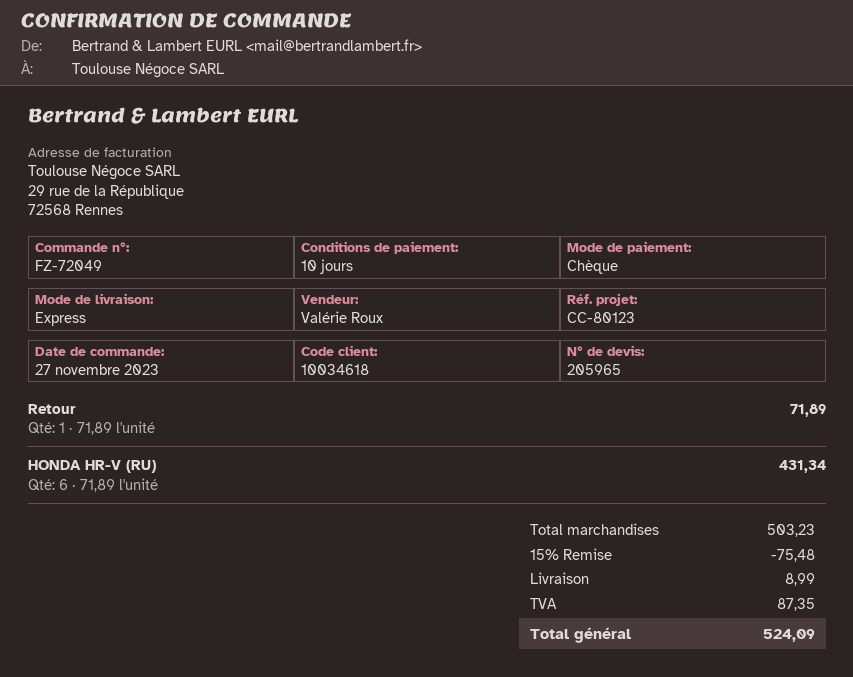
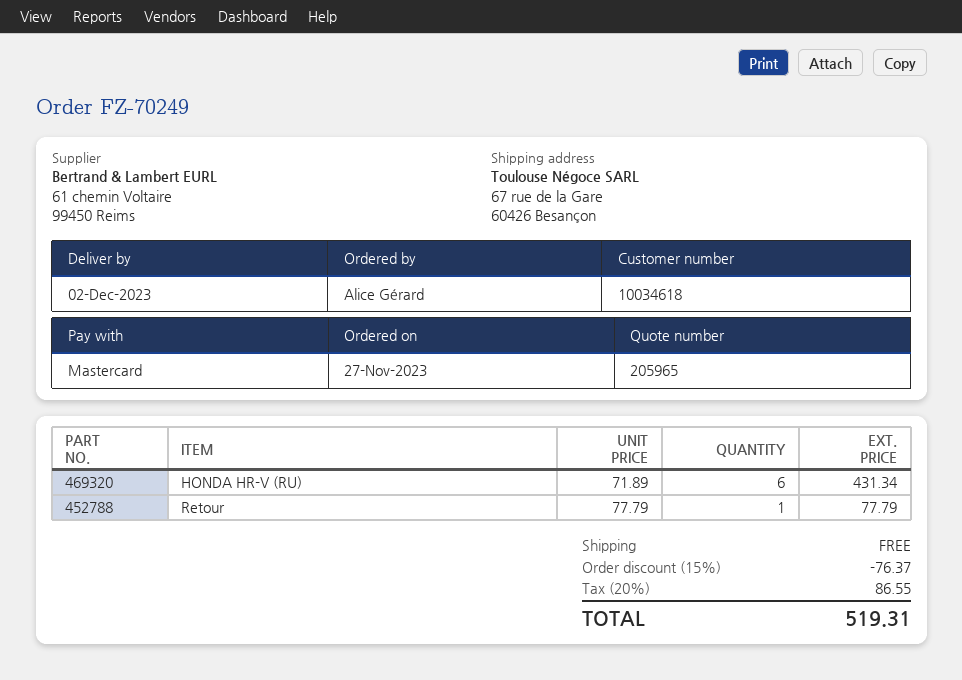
order number: FZ-72049 -> FZ-70249
payment method: cheque -> Mastercard
Retour: 1 x 71.89 = 71.89 -> 1 x 77.79 = 77.79
discount: 15% = 75.48 -> 15% = 76.37
shipping: 8.99 -> 0.00
tax: 87.35 -> 86.55
total: 524.09 -> 519.31

